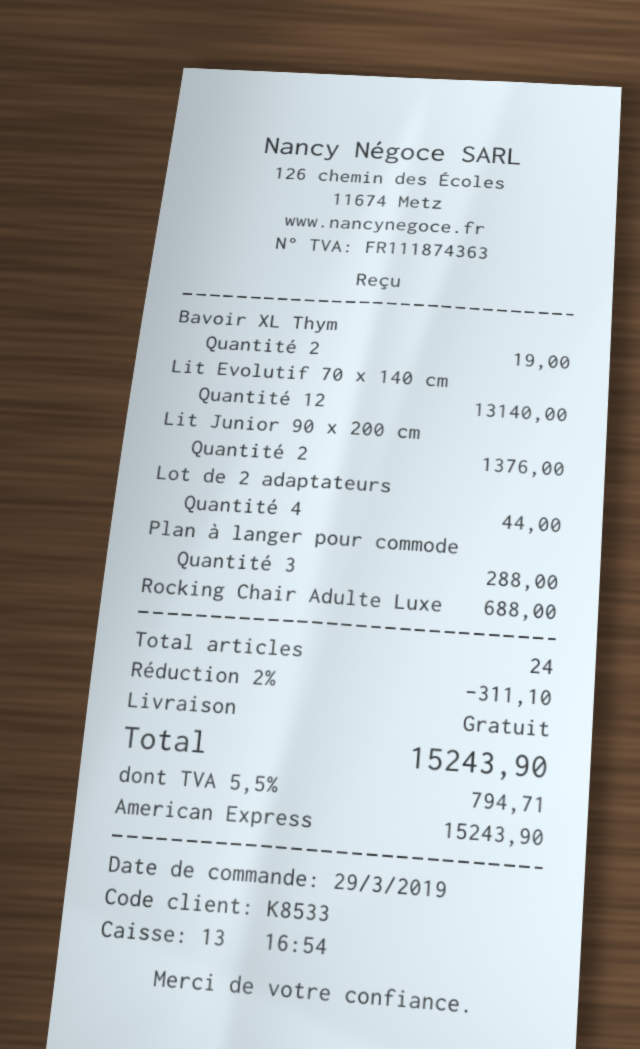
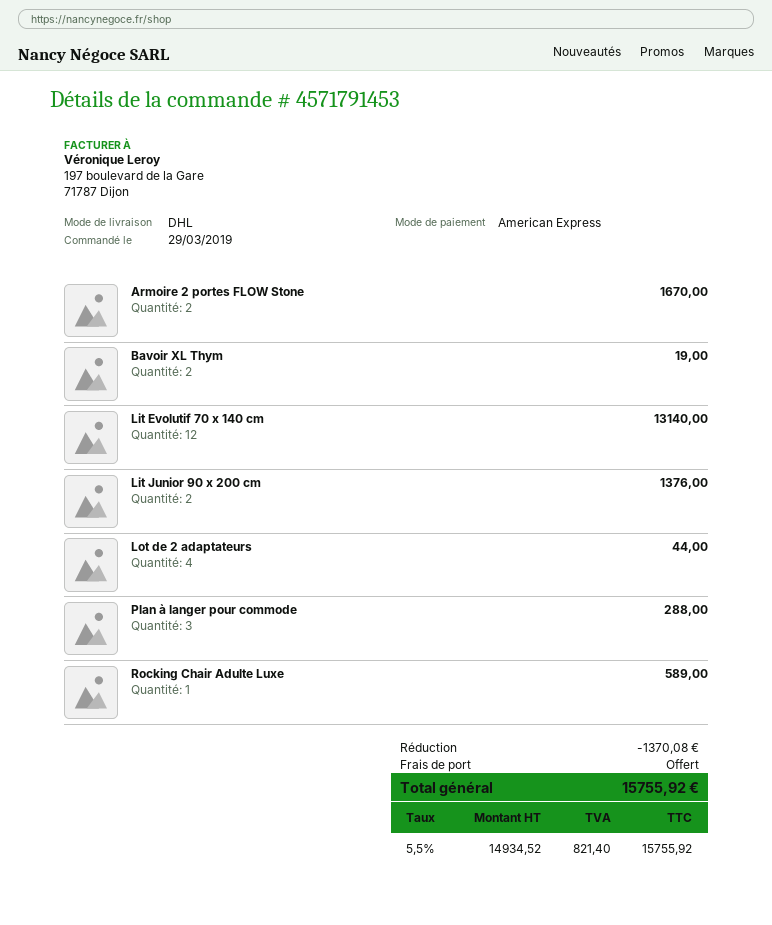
Rocking Chair Adulte Luxe: 1 for 688.00 -> 1 for 589.00
Armoire 2 portes FLOW Stone: none -> 2 for 1670.00
discount: 311.10 -> 1370.08
tax: 5.5% = 794.71 -> 5.5% = 821.40
total: 15243.90 -> 15755.92

